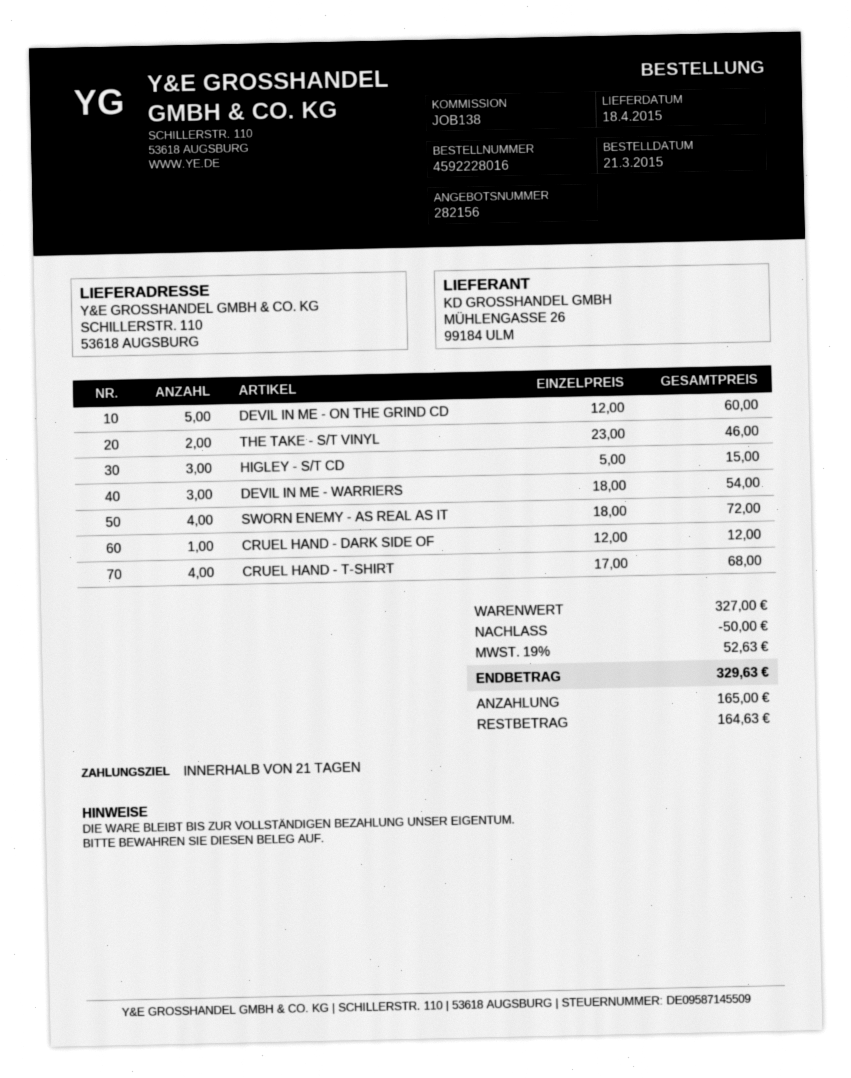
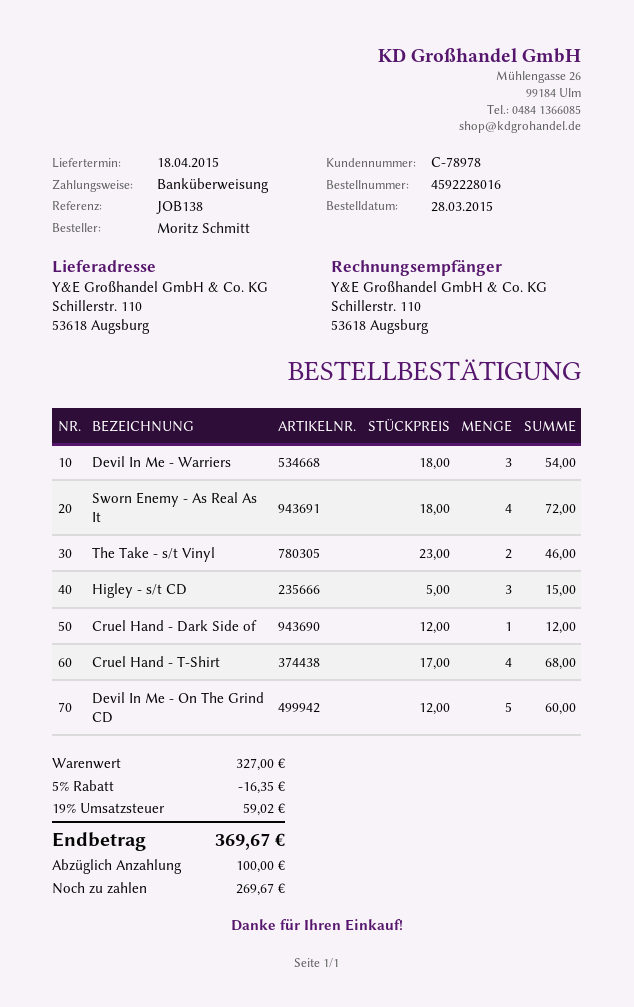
order date: 2015-03-21 -> 2015-03-28
discount: 50.00 -> 16.35
tax: 19% = 52.63 -> 19% = 59.02
total: 329.63 -> 369.67
deposit: 165.00 -> 100.00
balance: 164.63 -> 269.67

